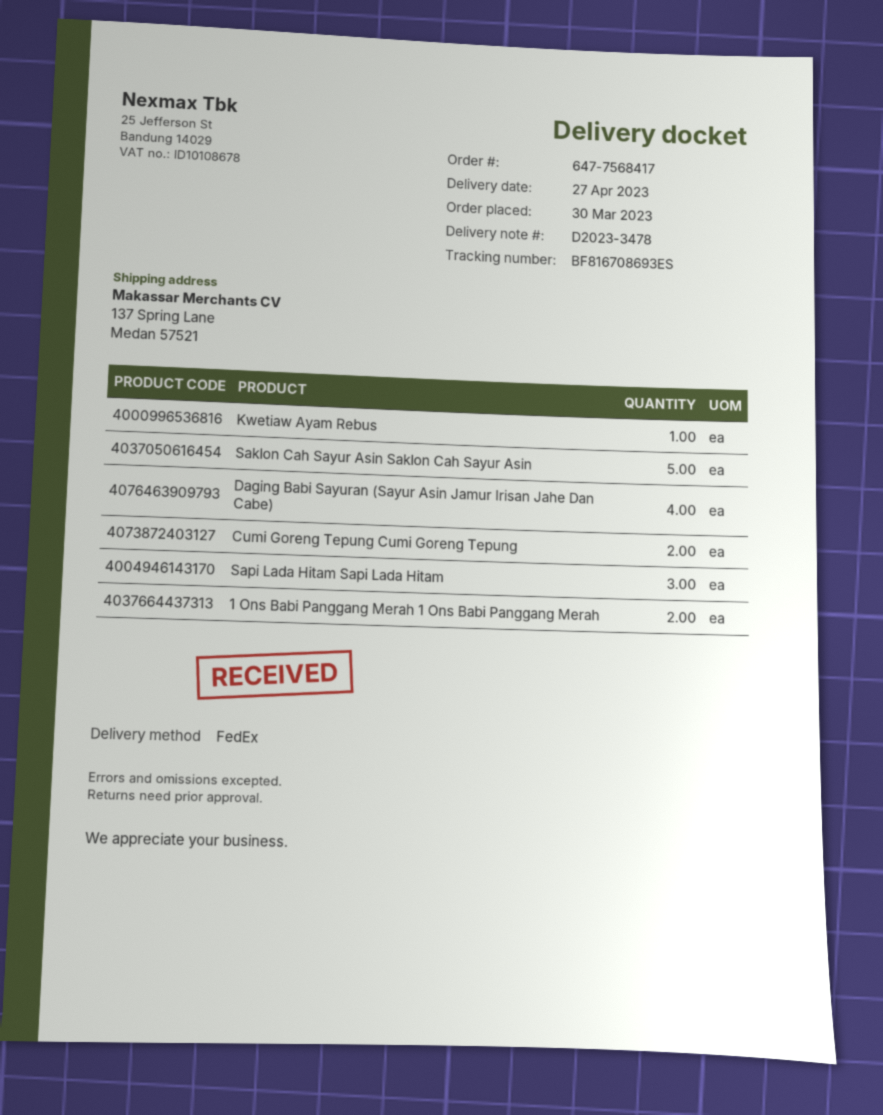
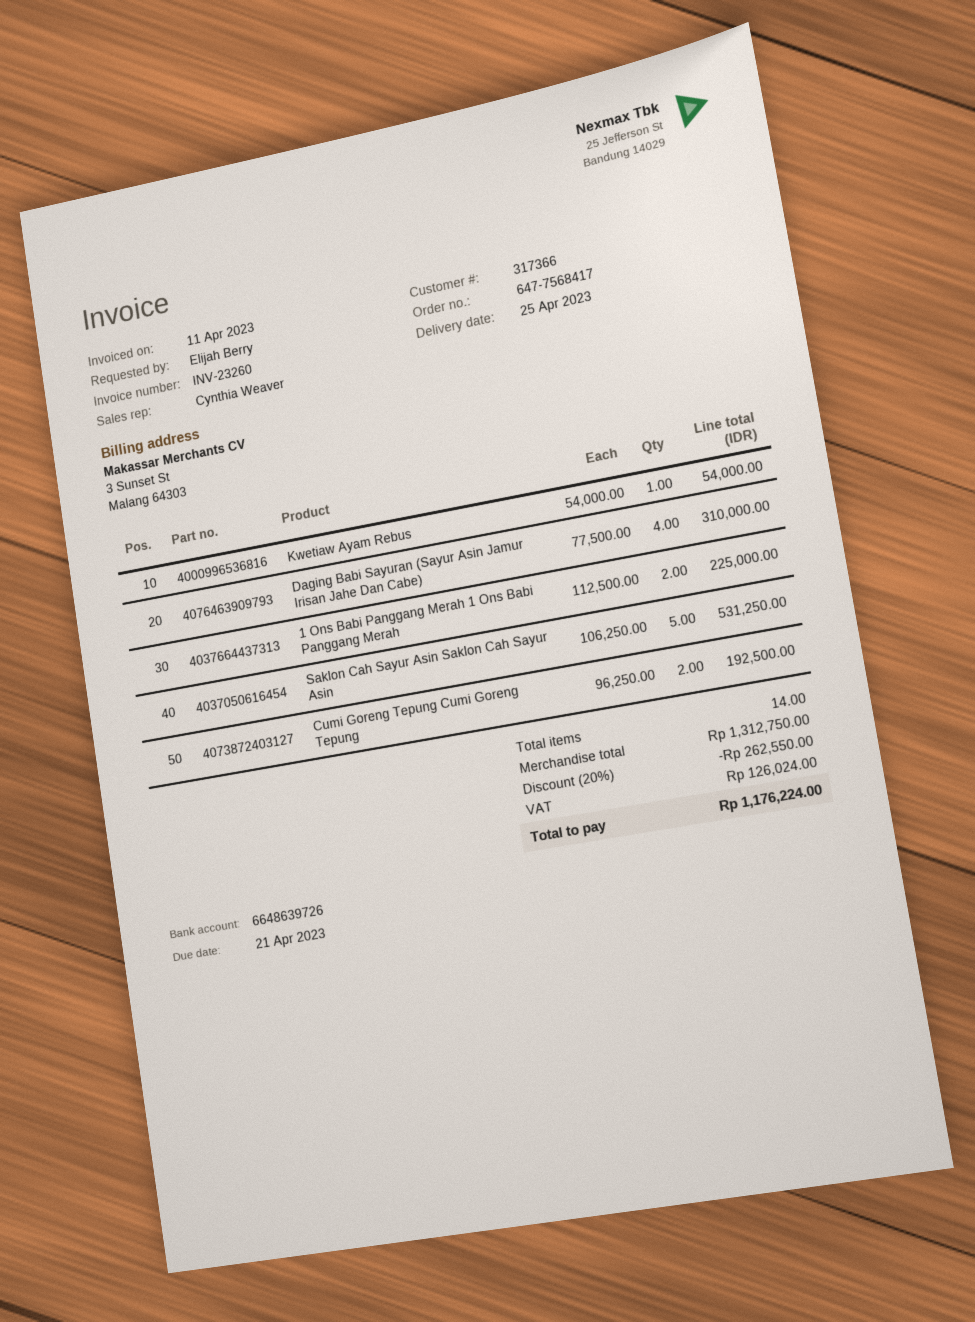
delivery date: 2023-04-27 -> 2023-04-25
Sapi Lada Hitam Sapi Lada Hitam: 3 -> none

